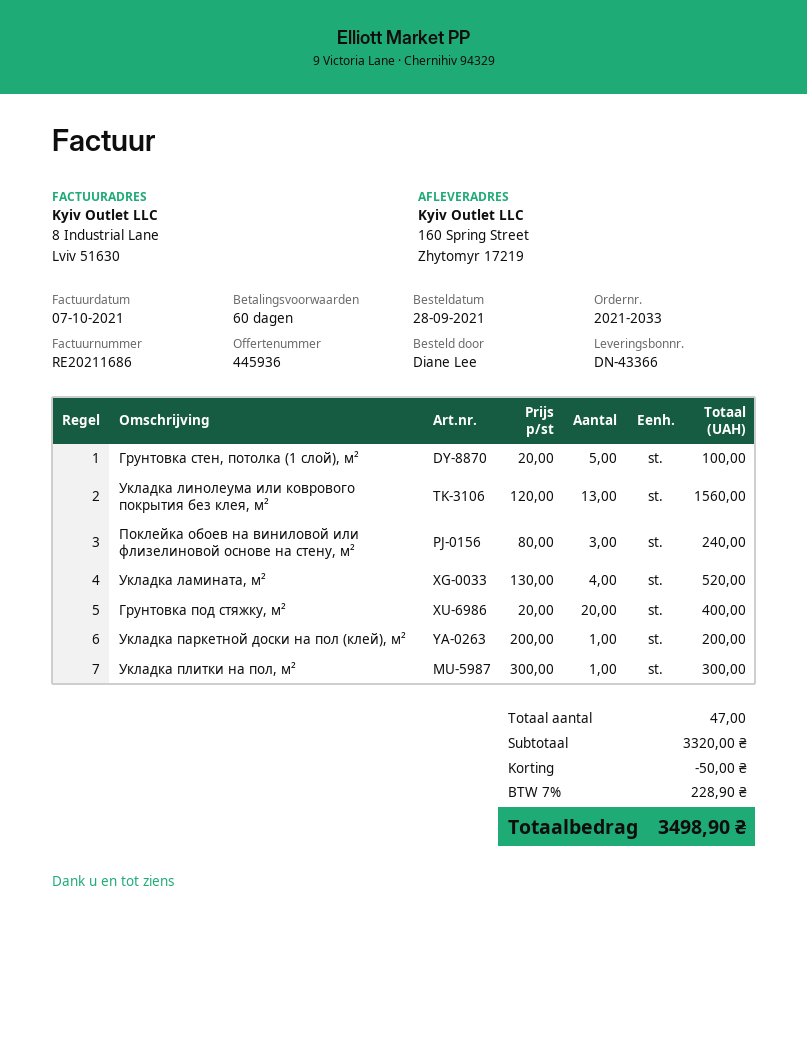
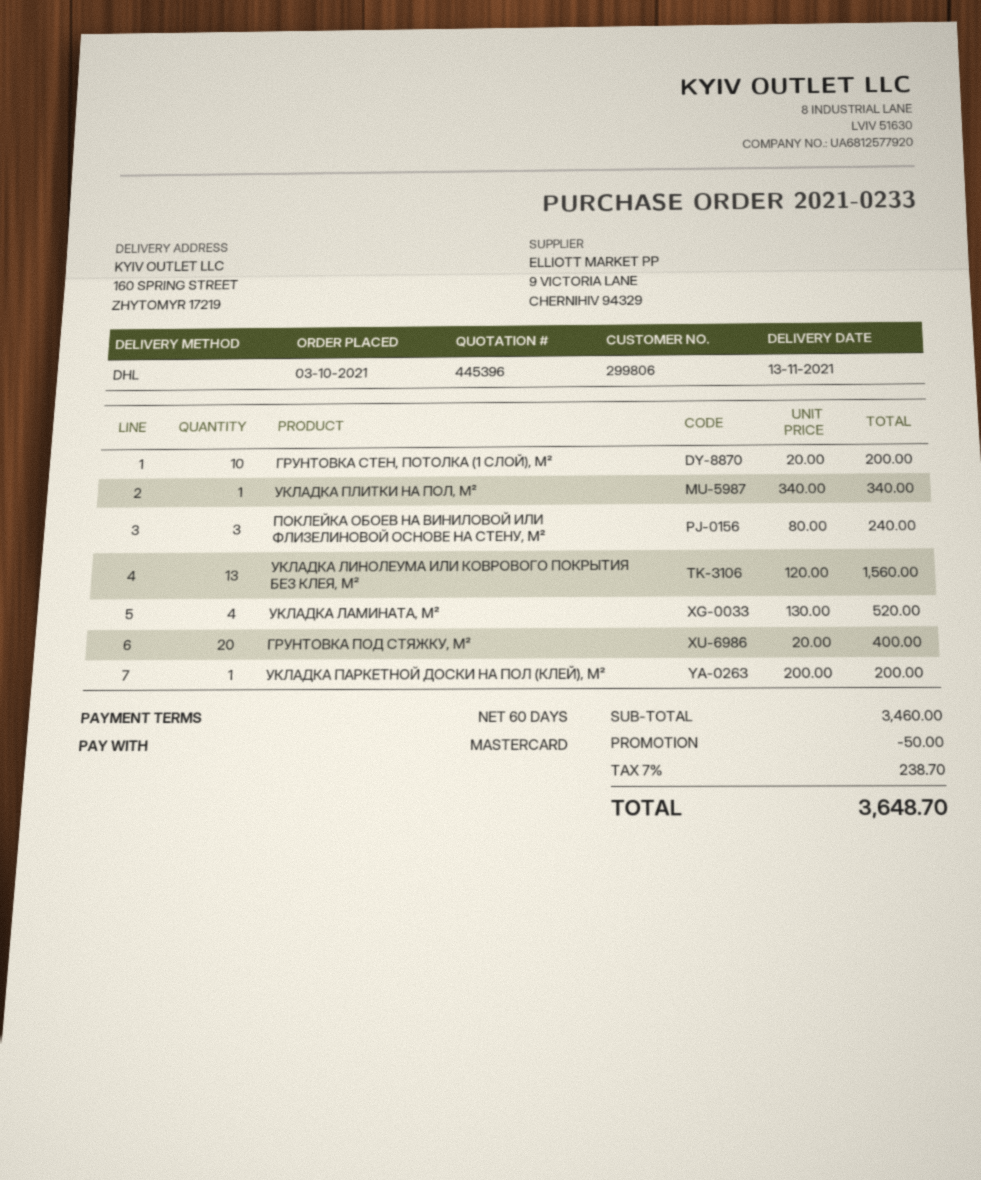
quote number: 445936 -> 445396
order number: 2021-2033 -> 2021-0233
order date: 2021-09-28 -> 2021-10-03
Грунтовка стен, потолка (1 слой), м²: 5 x 20.00 = 100.00 -> 10 x 20.00 = 200.00
Укладка плитки на пол, м²: 1 x 300.00 = 300.00 -> 1 x 340.00 = 340.00
subtotal: 3320.00 -> 3460.00
tax: 7% = 228.90 -> 7% = 238.70
total: 3498.90 -> 3648.70

